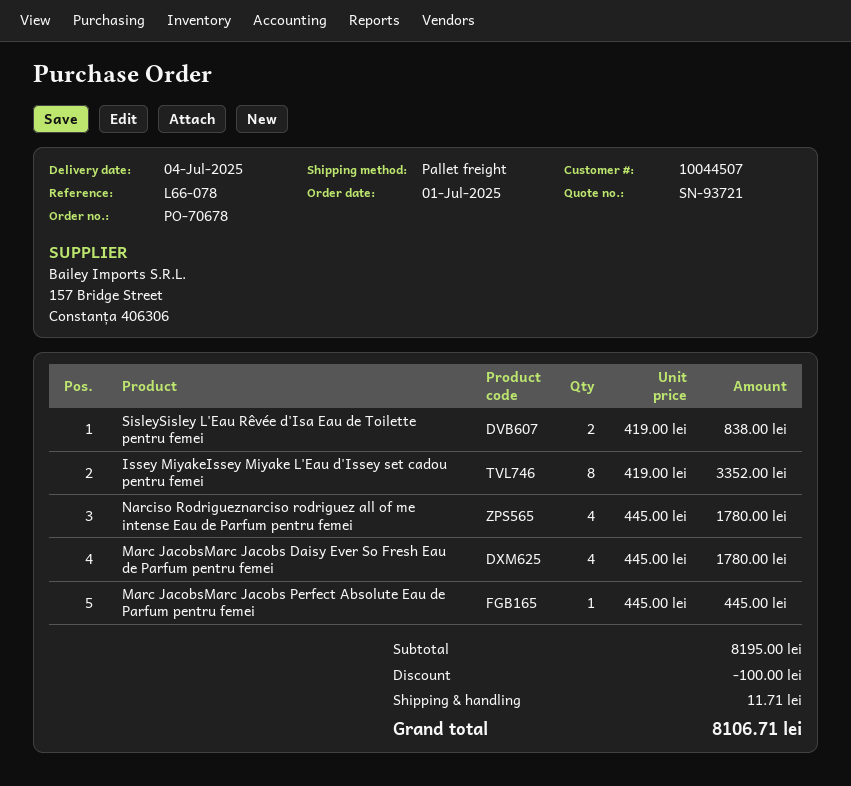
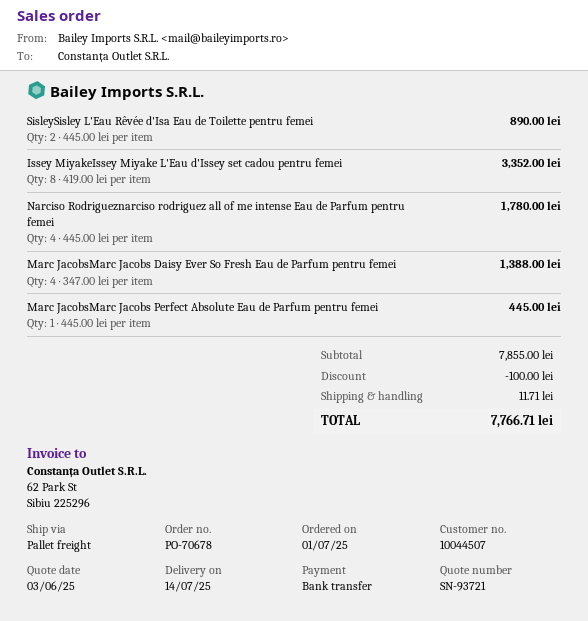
delivery date: 2025-07-04 -> 2025-07-14
SisleySisley L'Eau Rêvée d'Isa Eau de Toilette pentru femei: 2 x 419.00 = 838.00 -> 2 x 445.00 = 890.00
Marc JacobsMarc Jacobs Daisy Ever So Fresh Eau de Parfum pentru femei: 4 x 445.00 = 1780.00 -> 4 x 347.00 = 1388.00
subtotal: 8195.00 -> 7855.00
total: 8106.71 -> 7766.71

